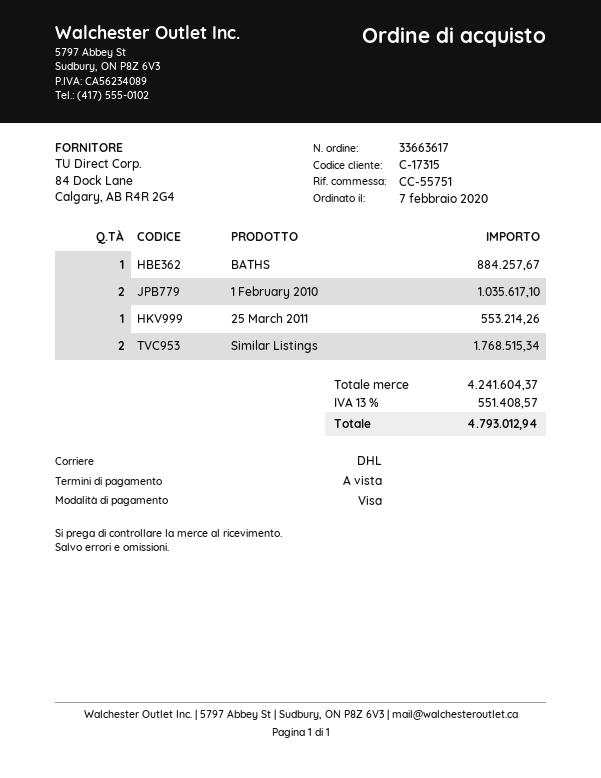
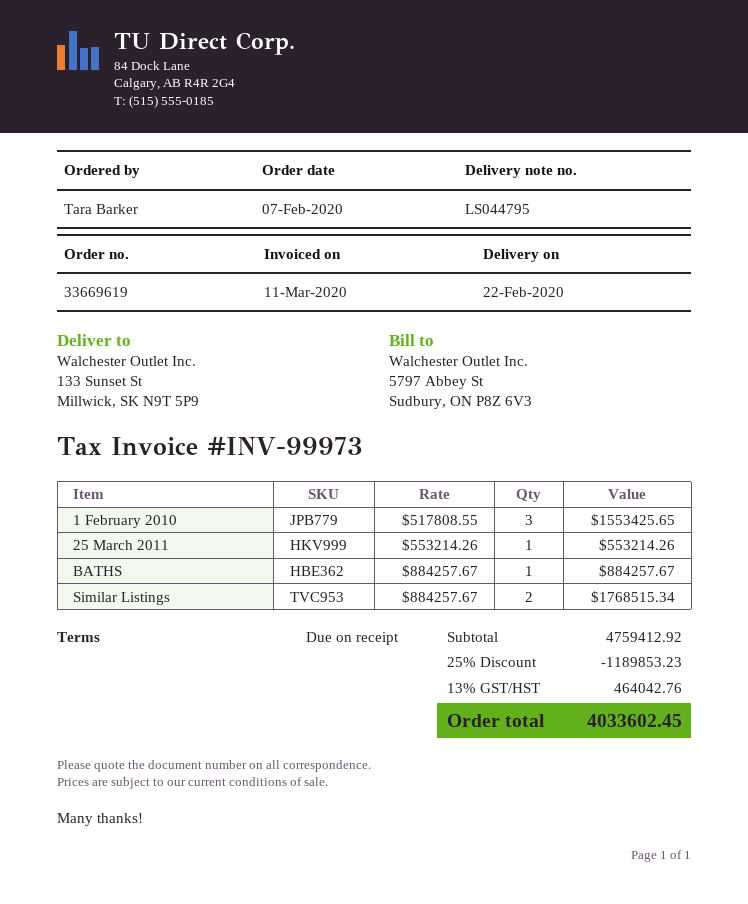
order number: 33663617 -> 33669619
1 February 2010: 2 for 1035617.10 -> 3 for 1553425.65
subtotal: 4241604.37 -> 4759412.92
discount: none -> 25% = 1189853.23
tax: 13% = 551408.57 -> 13% = 464042.76
total: 4793012.94 -> 4033602.45

